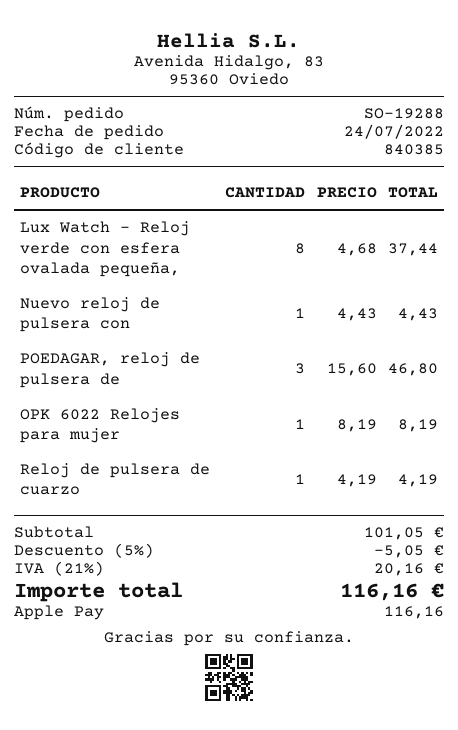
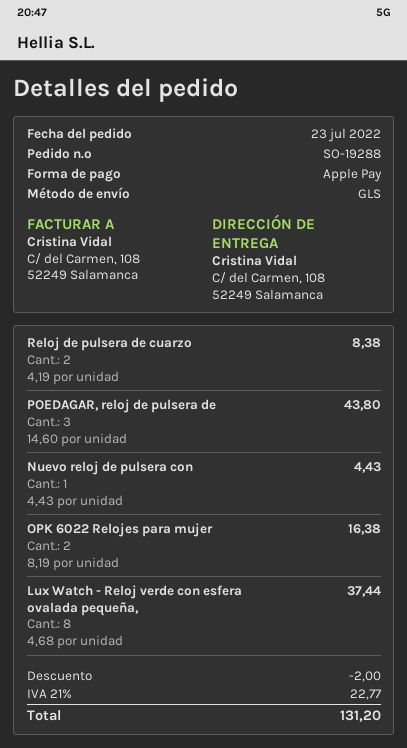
order date: 2022-07-24 -> 2022-07-23
POEDAGAR, reloj de pulsera de: 3 x 15.60 = 46.80 -> 3 x 14.60 = 43.80
OPK 6022 Relojes para mujer: 1 x 8.19 = 8.19 -> 2 x 8.19 = 16.38
Reloj de pulsera de cuarzo: 1 x 4.19 = 4.19 -> 2 x 4.19 = 8.38
discount: 5.05 -> 2.00
tax: 21% = 20.16 -> 21% = 22.77
total: 116.16 -> 131.20

